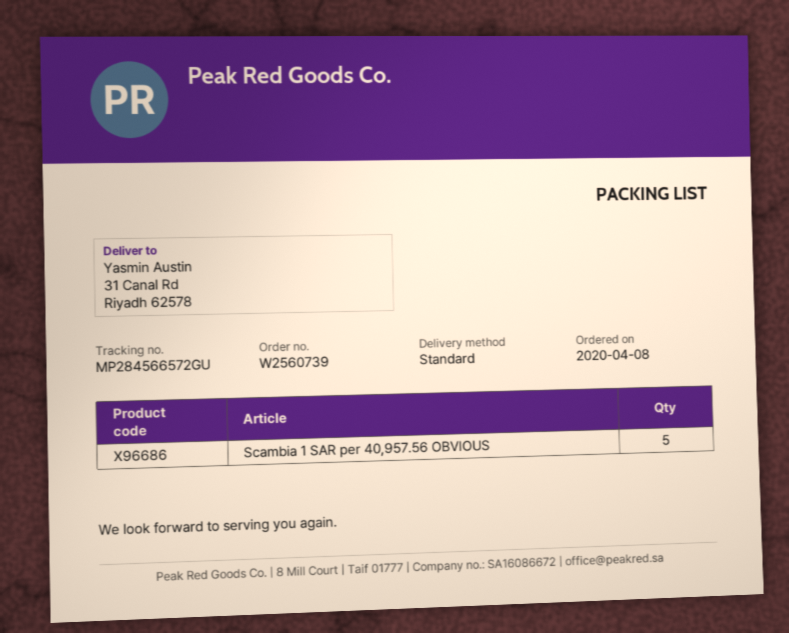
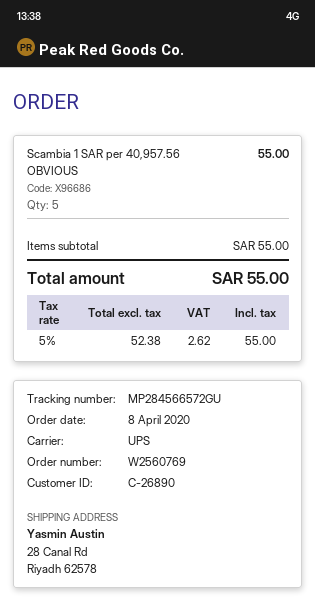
order number: W2560739 -> W2560769
shipping method: standard -> UPS
ship to: 31 Canal Rd, Riyadh 62578 -> 28 Canal Rd, Riyadh 62578

